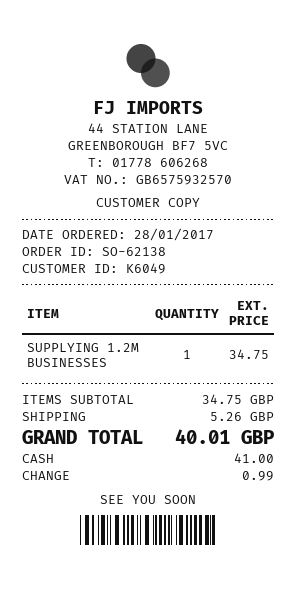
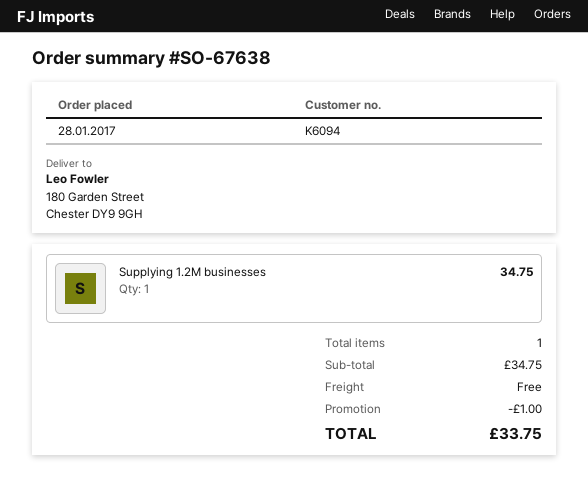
order number: SO-62138 -> SO-67638
customer number: K6049 -> K6094
discount: none -> 1.00
shipping: 5.26 -> 0.00
total: 40.01 -> 33.75

